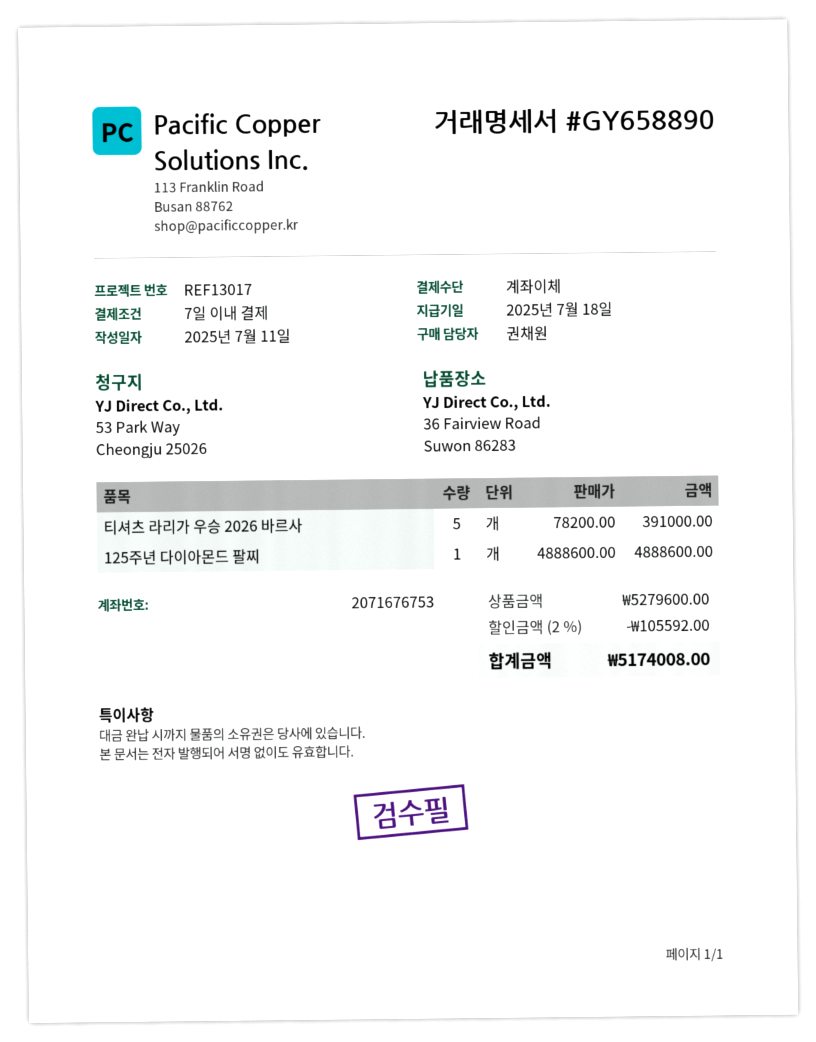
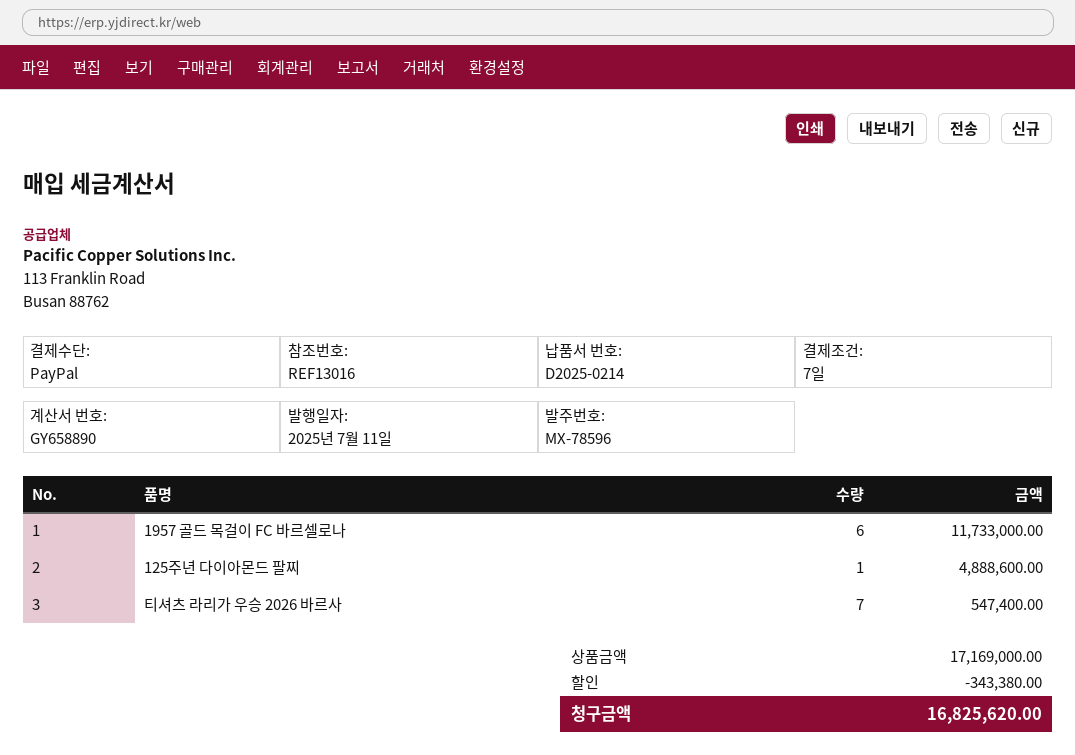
reference: REF13017 -> REF13016
payment method: bank transfer -> PayPal
티셔츠 라리가 우승 2026 바르사: 5 for 391000.00 -> 7 for 547400.00
1957 골드 목걸이 FC 바르셀로나: none -> 6 for 11733000.00
subtotal: 5279600.00 -> 17169000.00
discount: 105592.00 -> 343380.00
total: 5174008.00 -> 16825620.00

